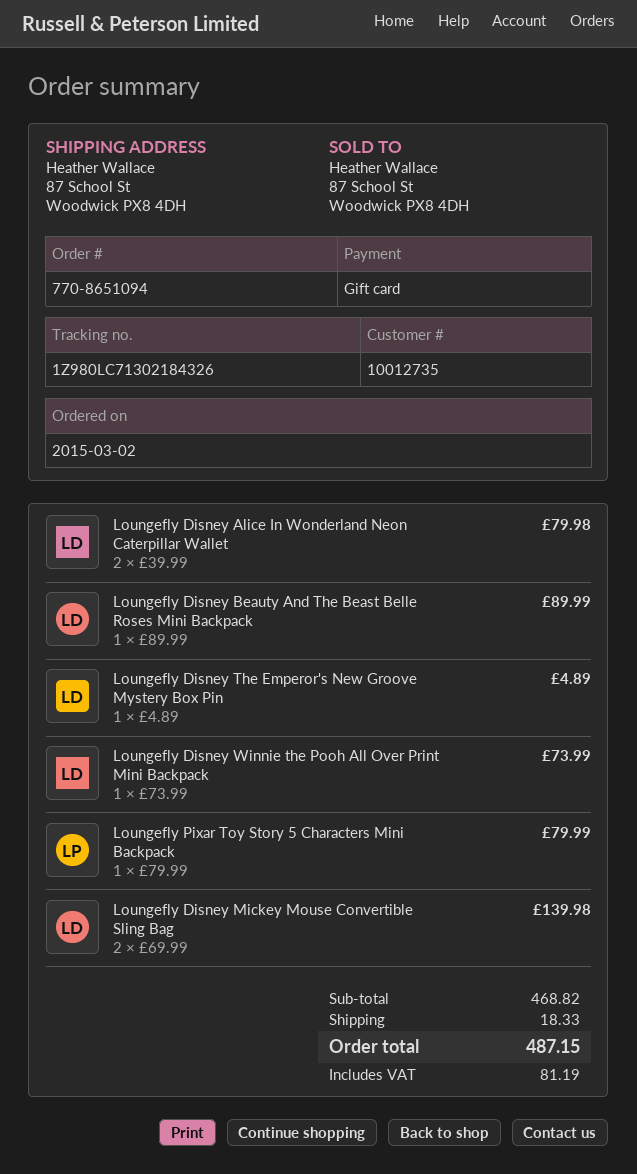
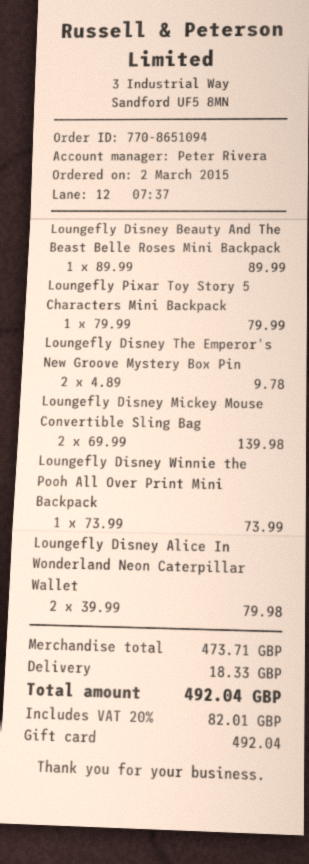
Loungefly Disney The Emperor's New Groove Mystery Box Pin: 1 x 4.89 = 4.89 -> 2 x 4.89 = 9.78
subtotal: 468.82 -> 473.71
tax: 81.19 -> 82.01
total: 487.15 -> 492.04

